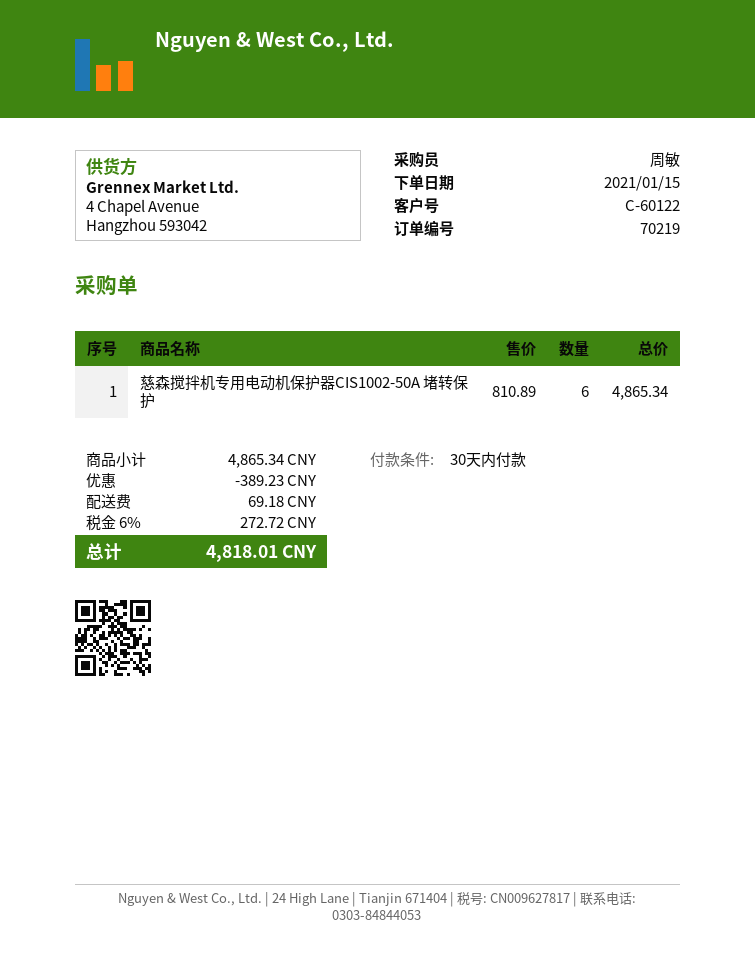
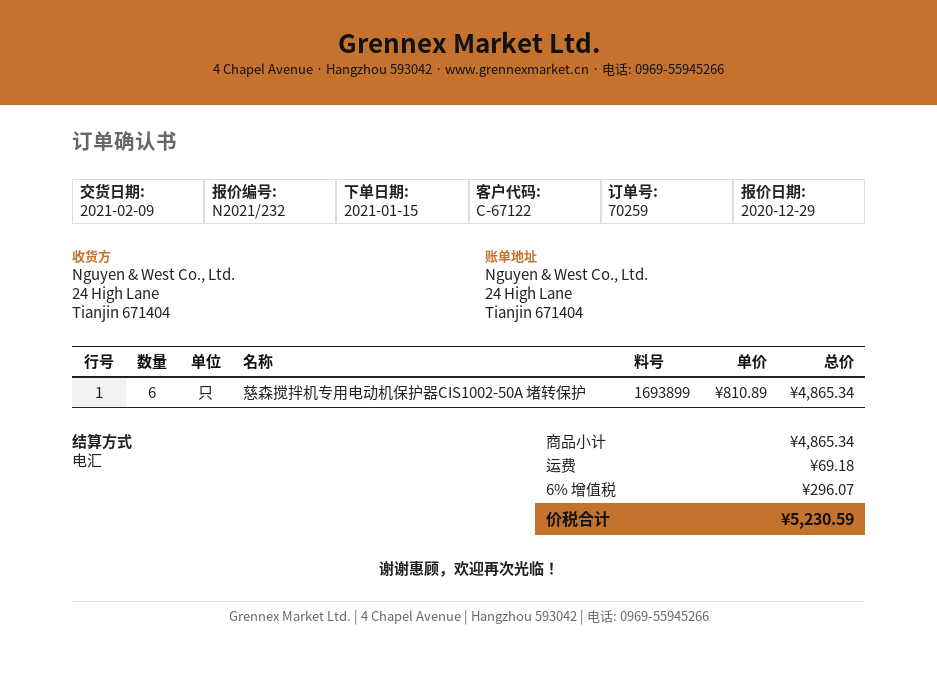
order number: 70219 -> 70259
customer number: C-60122 -> C-67122
discount: 389.23 -> none
tax: 6% = 272.72 -> 6% = 296.07
total: 4818.01 -> 5230.59

